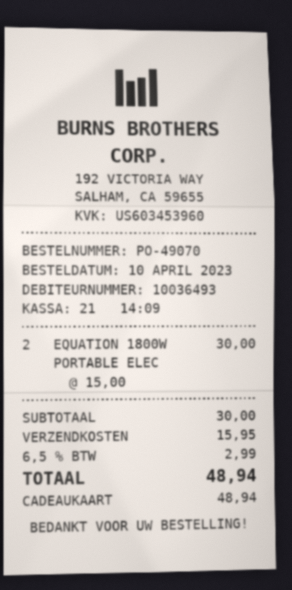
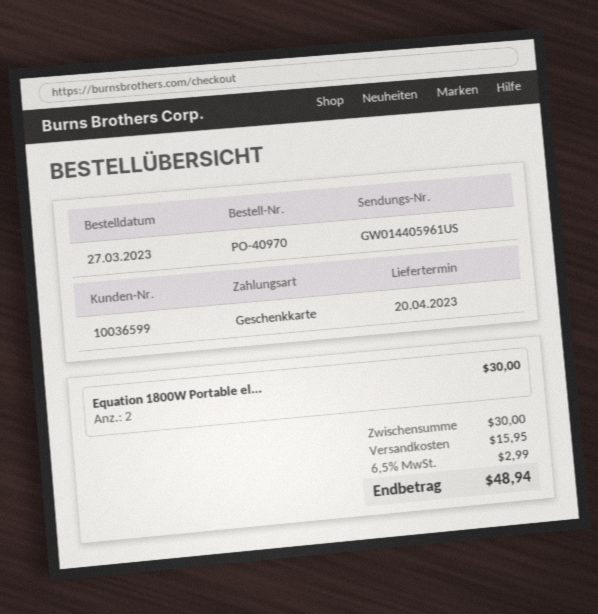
order number: PO-49070 -> PO-40970
order date: 2023-04-10 -> 2023-03-27
customer number: 10036493 -> 10036599

